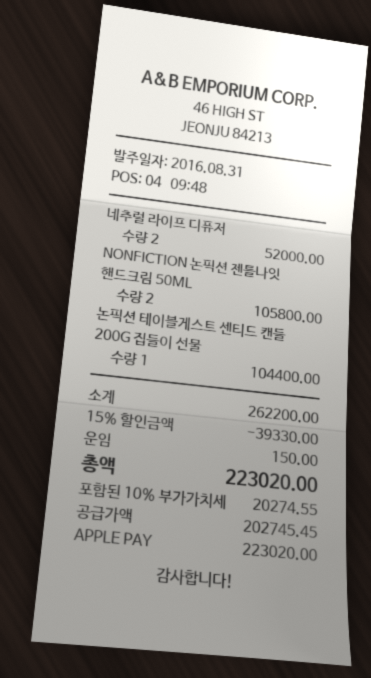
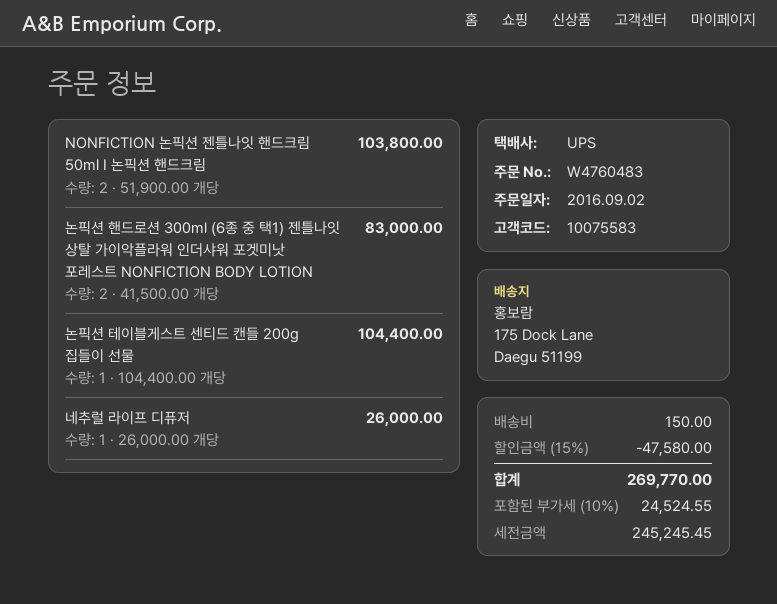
order date: 2016-08-31 -> 2016-09-02
네추럴 라이프 디퓨저: 2 for 52000.00 -> 1 for 26000.00
NONFICTION 논픽션 젠틀나잇 핸드크림 50ML: 2 for 105800.00 -> 2 for 103800.00
논픽션 핸드로션 300ml (6종 중 택1) 젠틀나잇 상탈 가이악플라워 인더샤워 포겟미낫 포레스트 NONFICTION BODY LOTION: none -> 2 for 83000.00
discount: 15% = 39330.00 -> 15% = 47580.00
net: 202745.45 -> 245245.45
tax: 10% = 20274.55 -> 10% = 24524.55
total: 223020.00 -> 269770.00

